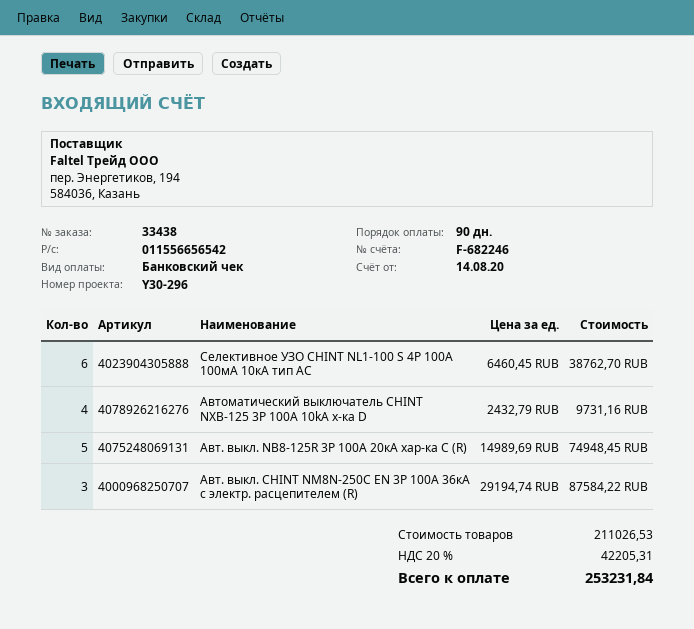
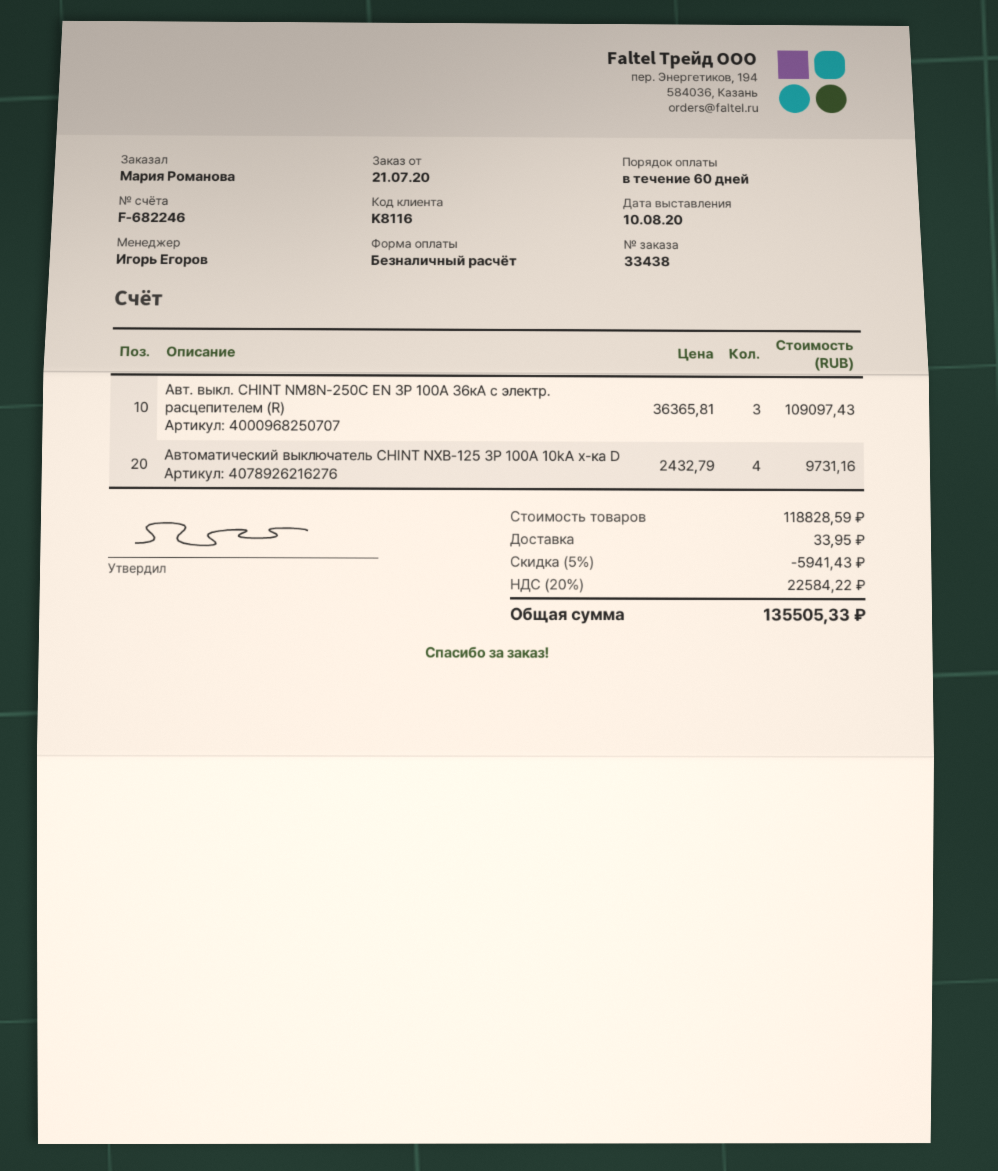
invoice date: 2020-08-14 -> 2020-08-10
payment terms: 90 days -> 60 days
payment method: cheque -> bank transfer
Селективное УЗО CHINT NL1-100 S 4P 100А 100мА 10кА тип АС: 6 x 6460.45 = 38762.70 -> none
Авт. выкл. NB8-125R 3P 100А 20кА хар-ка C (R): 5 x 14989.69 = 74948.45 -> none
Авт. выкл. CHINT NM8N-250C EN 3P 100А 36кА с электр. расцепителем (R): 3 x 29194.74 = 87584.22 -> 3 x 36365.81 = 109097.43
subtotal: 211026.53 -> 118828.59
discount: none -> 5% = 5941.43
shipping: none -> 33.95
tax: 20% = 42205.31 -> 20% = 22584.22
total: 253231.84 -> 135505.33

